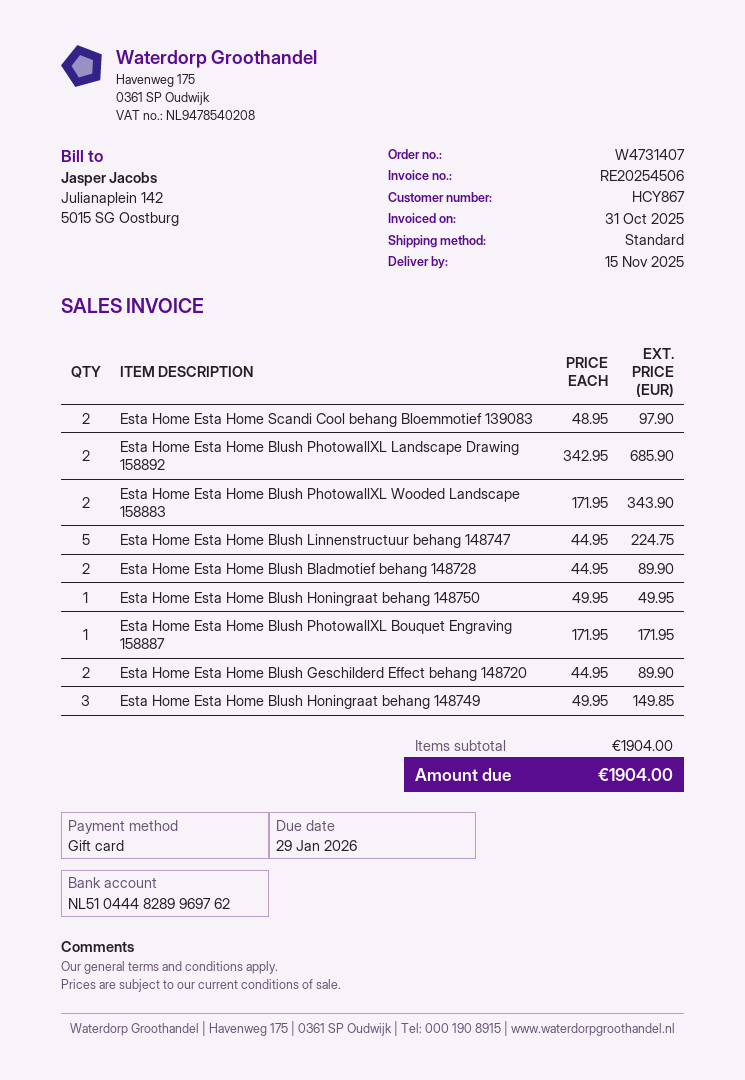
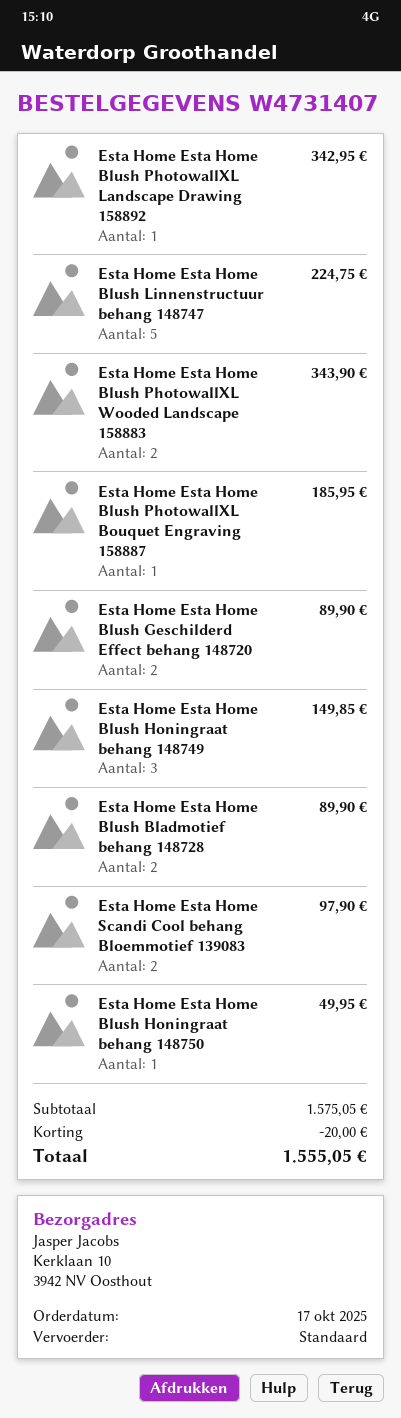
Esta Home Esta Home Blush PhotowallXL Landscape Drawing 158892: 2 for 685.90 -> 1 for 342.95
Esta Home Esta Home Blush PhotowallXL Bouquet Engraving 158887: 1 for 171.95 -> 1 for 185.95
subtotal: 1904.00 -> 1575.05
discount: none -> 20.00
total: 1904.00 -> 1555.05

